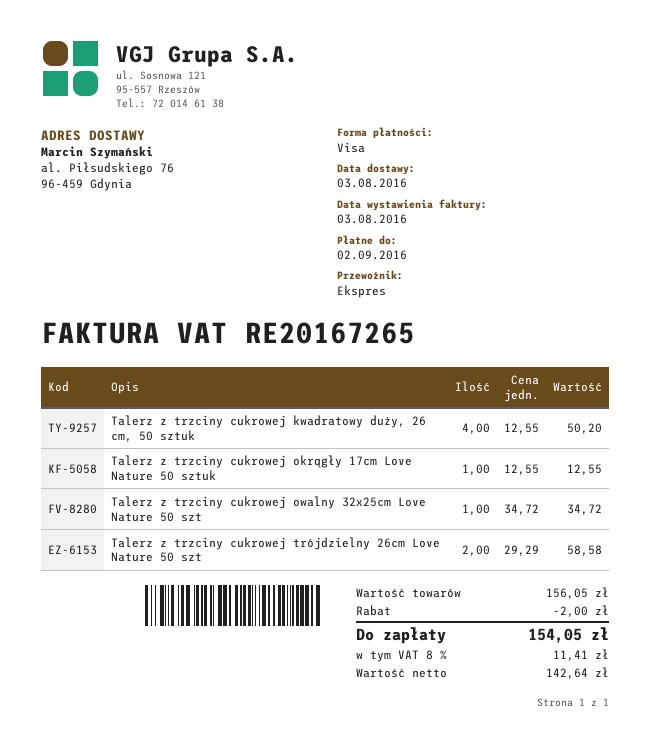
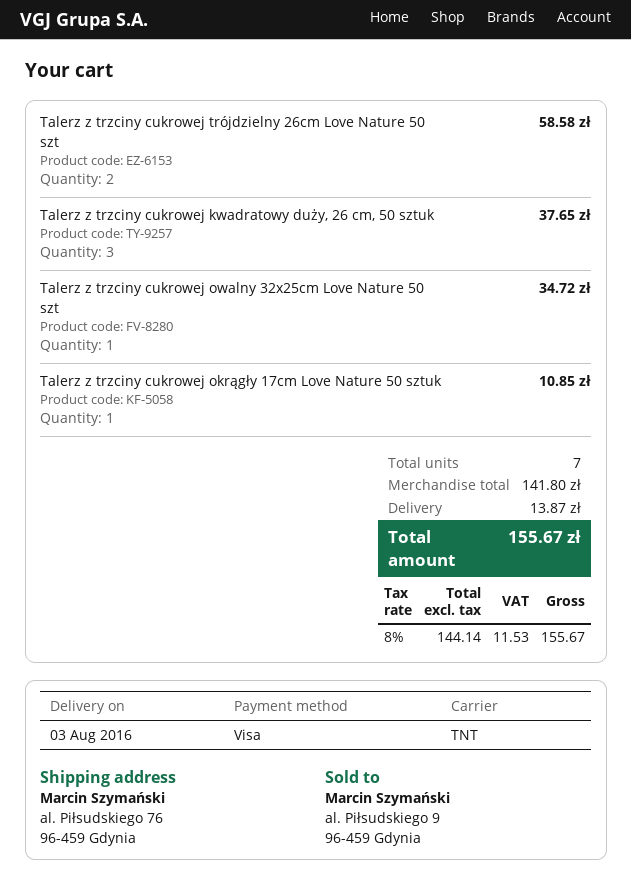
shipping method: express -> TNT
Talerz z trzciny cukrowej kwadratowy duży, 26 cm, 50 sztuk: 4 for 50.20 -> 3 for 37.65
Talerz z trzciny cukrowej okrągły 17cm Love Nature 50 sztuk: 1 for 12.55 -> 1 for 10.85
subtotal: 156.05 -> 141.80
discount: 2.00 -> none
shipping: none -> 13.87
net: 142.64 -> 144.14
tax: 8% = 11.41 -> 8% = 11.53
total: 154.05 -> 155.67

